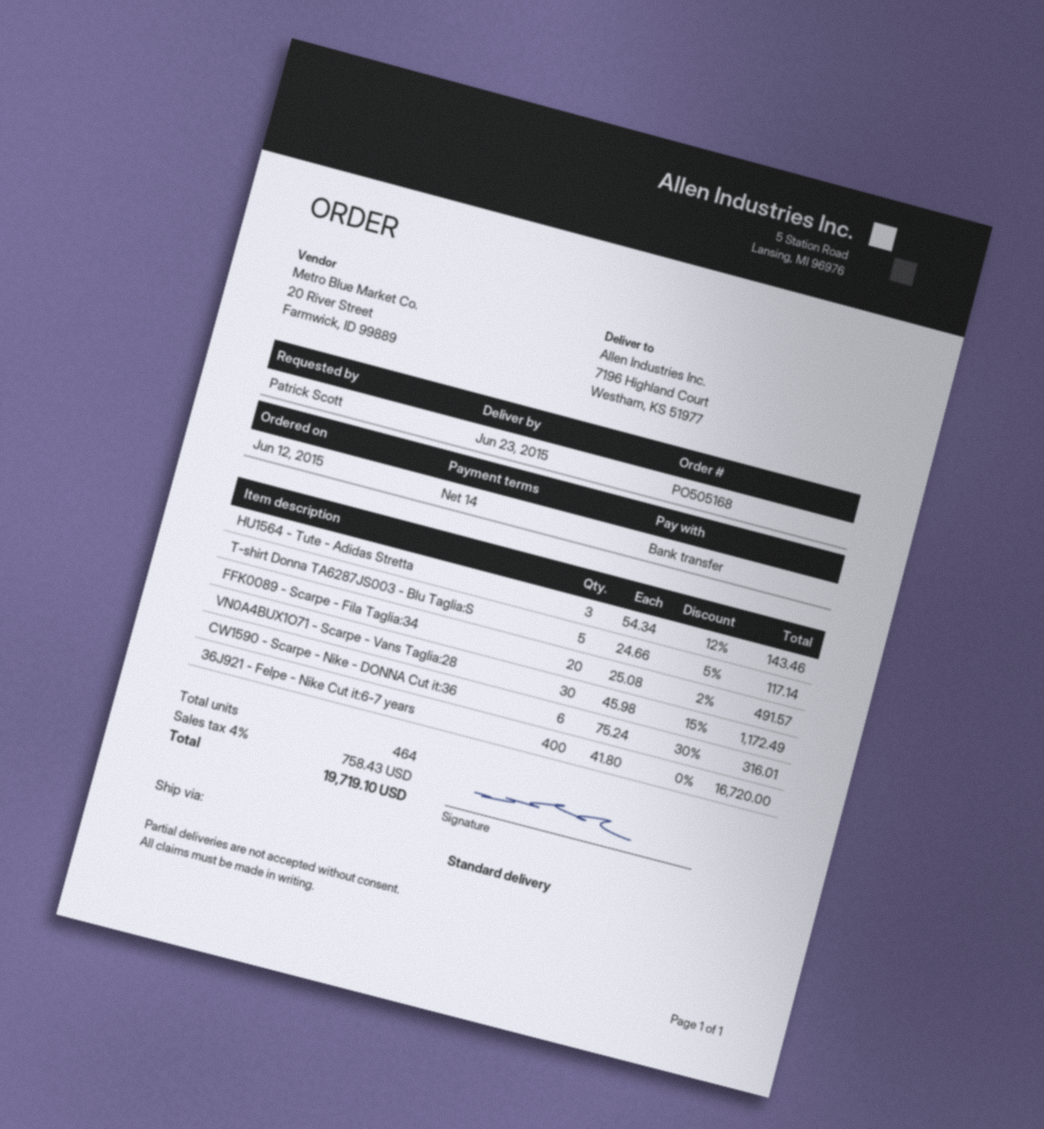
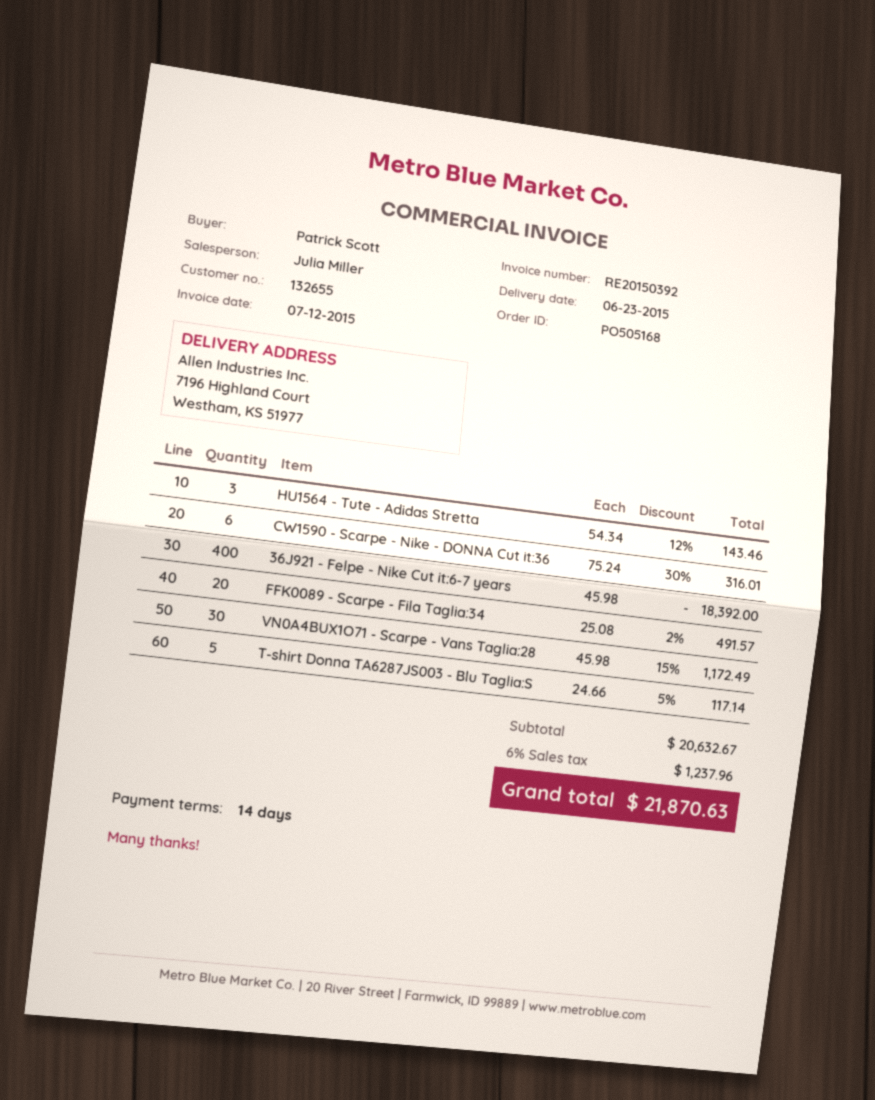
36J921 - Felpe - Nike Cut it:6-7 years: 400 x 41.80 = 16720.00 -> 400 x 45.98 = 18392.00
tax: 4% = 758.43 -> 6% = 1237.96
total: 19719.10 -> 21870.63

